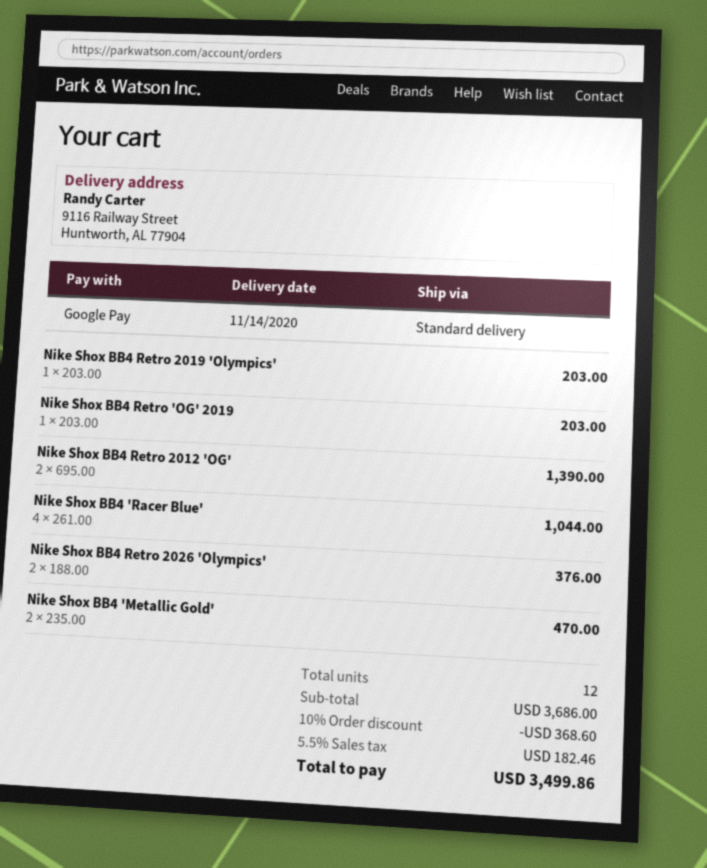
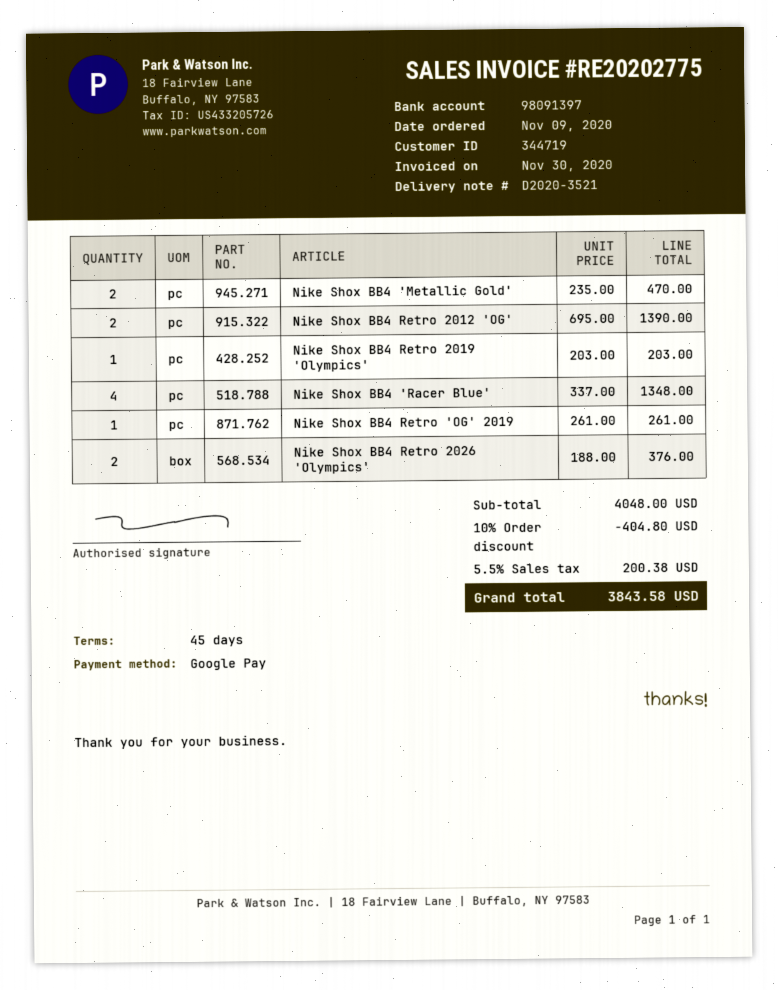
Nike Shox BB4 Retro 'OG' 2019: 1 x 203.00 = 203.00 -> 1 x 261.00 = 261.00
Nike Shox BB4 'Racer Blue': 4 x 261.00 = 1044.00 -> 4 x 337.00 = 1348.00
subtotal: 3686.00 -> 4048.00
discount: 10% = 368.60 -> 10% = 404.80
tax: 5.5% = 182.46 -> 5.5% = 200.38
total: 3499.86 -> 3843.58

